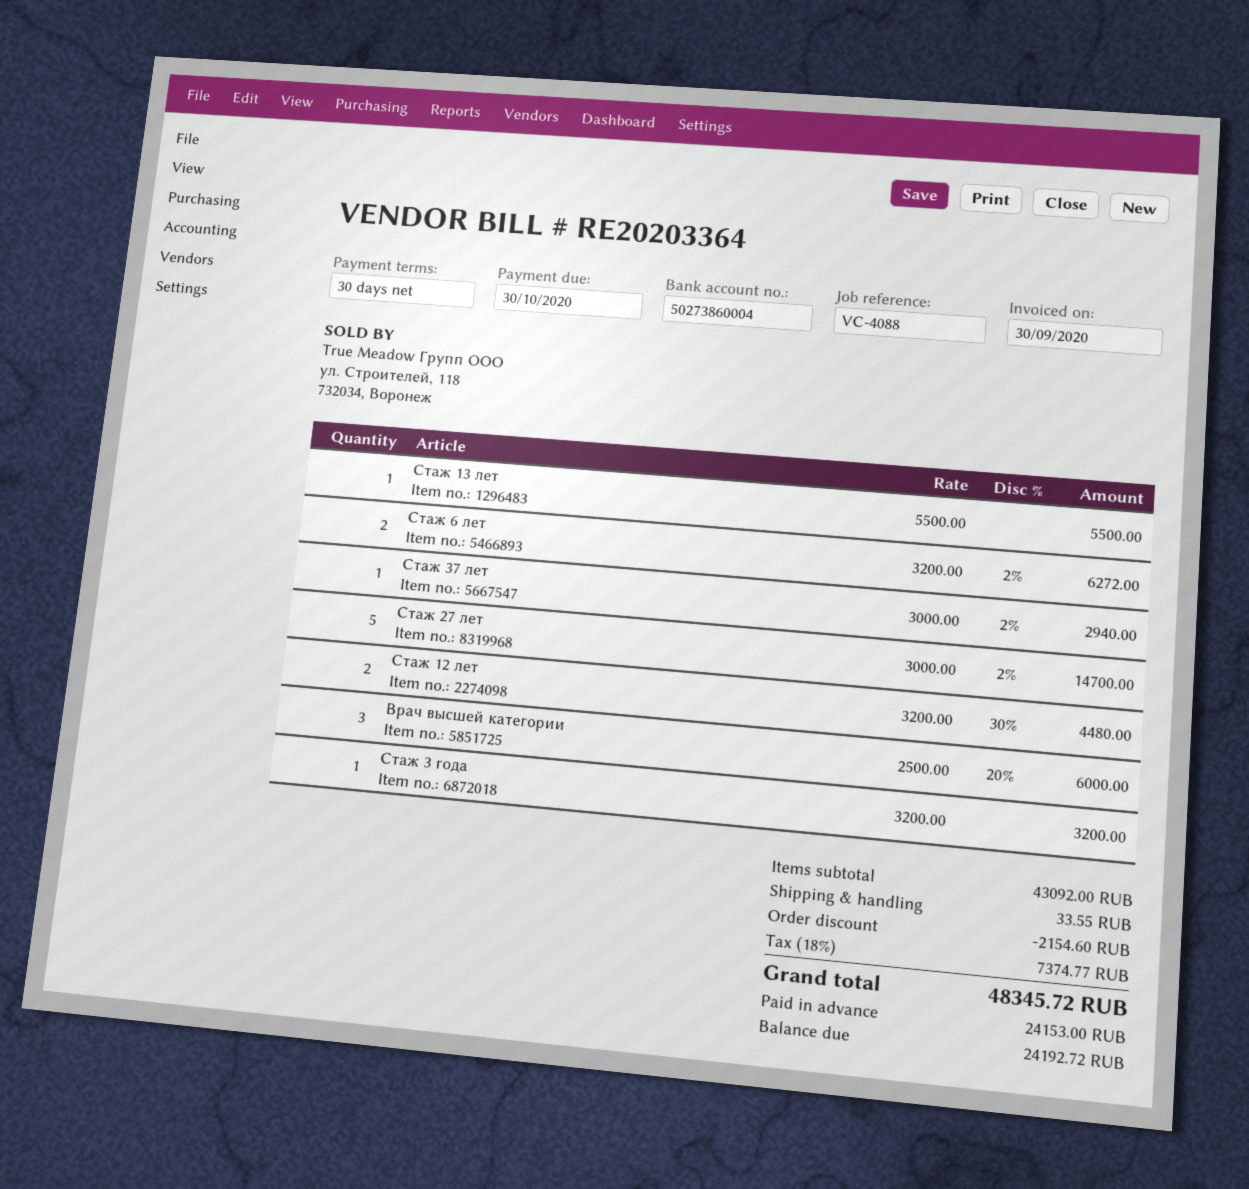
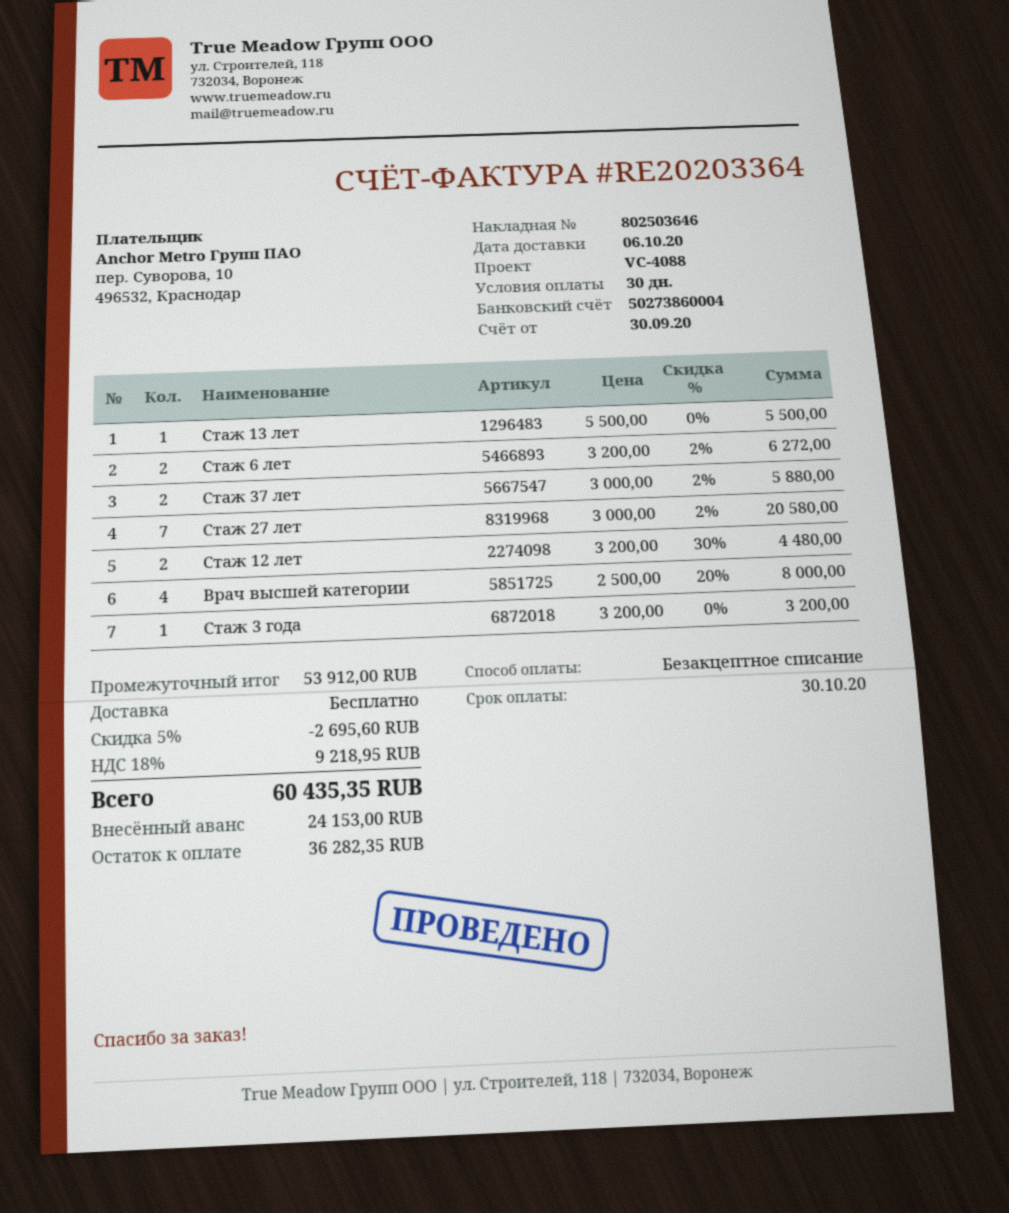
Стаж 37 лет: 1 x 3000.00 - 2% = 2940.00 -> 2 x 3000.00 - 2% = 5880.00
Стаж 27 лет: 5 x 3000.00 - 2% = 14700.00 -> 7 x 3000.00 - 2% = 20580.00
Врач высшей категории: 3 x 2500.00 - 20% = 6000.00 -> 4 x 2500.00 - 20% = 8000.00
subtotal: 43092.00 -> 53912.00
discount: 2154.60 -> 2695.60
shipping: 33.55 -> 0.00
tax: 18% = 7374.77 -> 18% = 9218.95
total: 48345.72 -> 60435.35
balance: 24192.72 -> 36282.35

